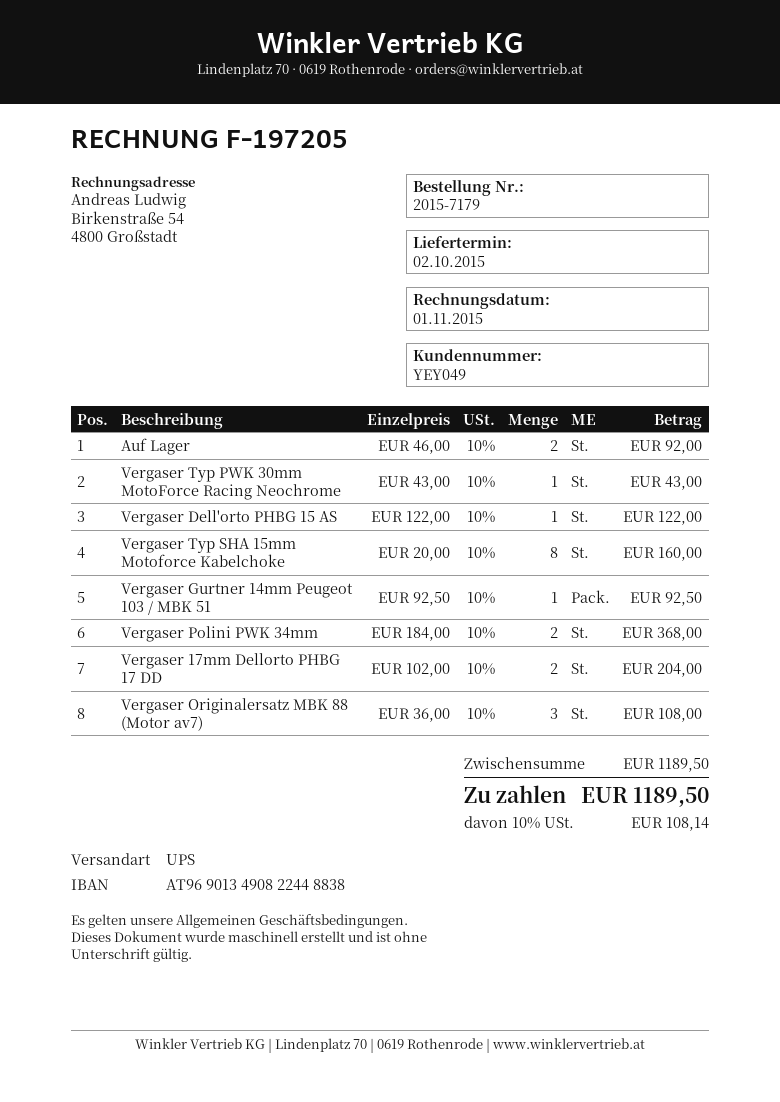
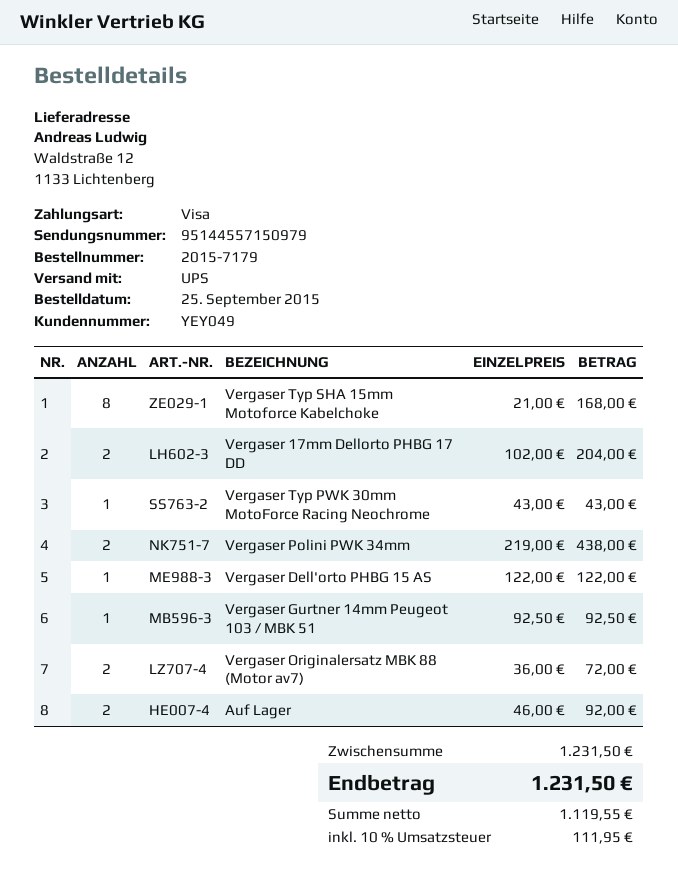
Vergaser Typ SHA 15mm Motoforce Kabelchoke: 8 x 20.00 = 160.00 -> 8 x 21.00 = 168.00
Vergaser Polini PWK 34mm: 2 x 184.00 = 368.00 -> 2 x 219.00 = 438.00
Vergaser Originalersatz MBK 88 (Motor av7): 3 x 36.00 = 108.00 -> 2 x 36.00 = 72.00
subtotal: 1189.50 -> 1231.50
tax: 10% = 108.14 -> 10% = 111.95
total: 1189.50 -> 1231.50

